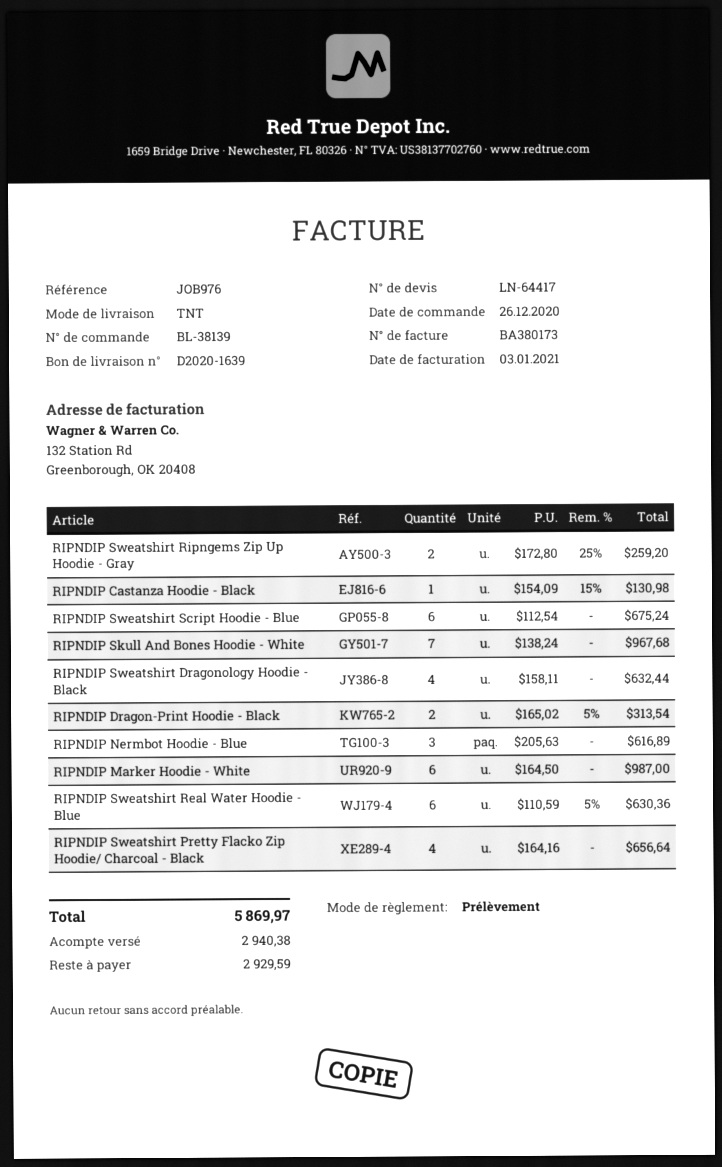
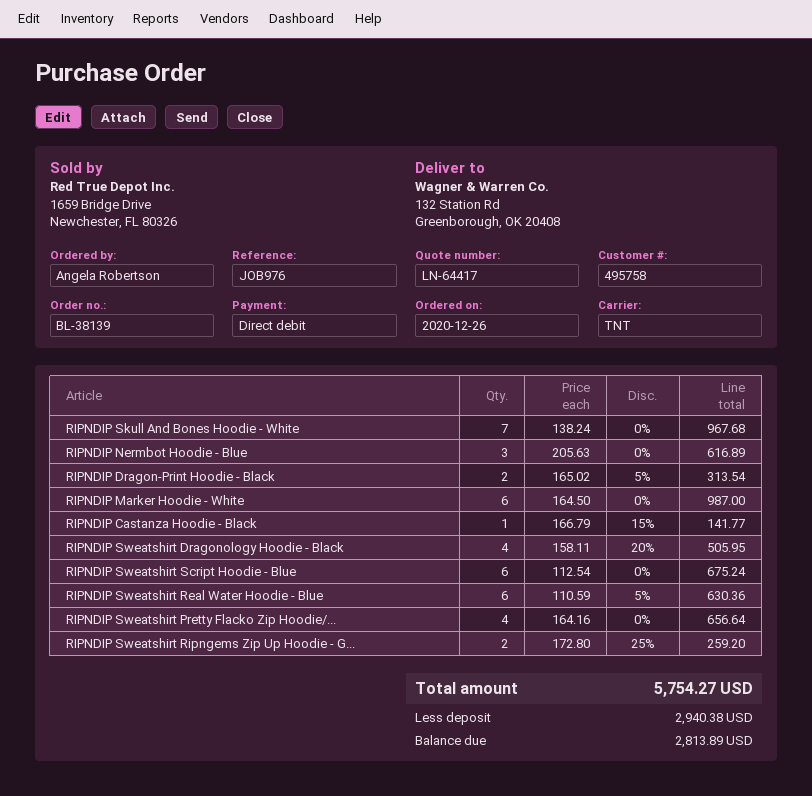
RIPNDIP Castanza Hoodie - Black: 1 x 154.09 - 15% = 130.98 -> 1 x 166.79 - 15% = 141.77
RIPNDIP Sweatshirt Dragonology Hoodie - Black: 4 x 158.11 = 632.44 -> 4 x 158.11 - 20% = 505.95
total: 5869.97 -> 5754.27
balance: 2929.59 -> 2813.89

